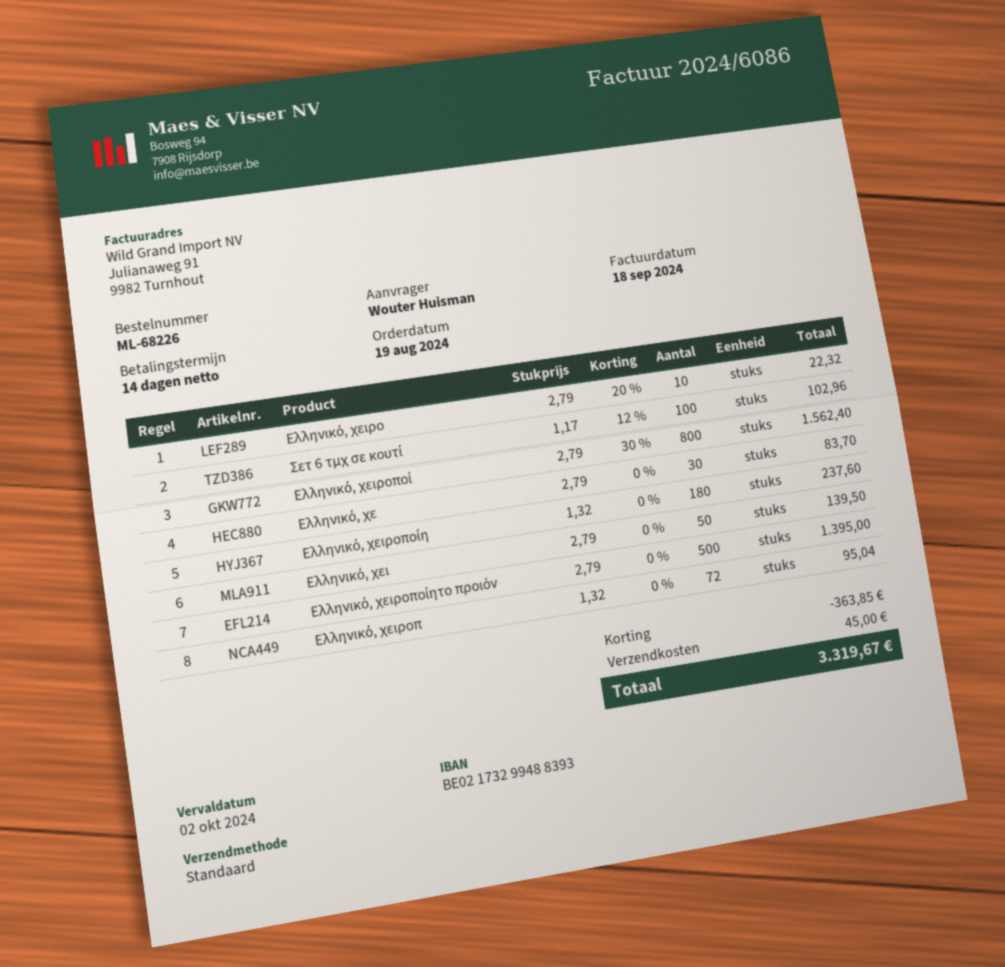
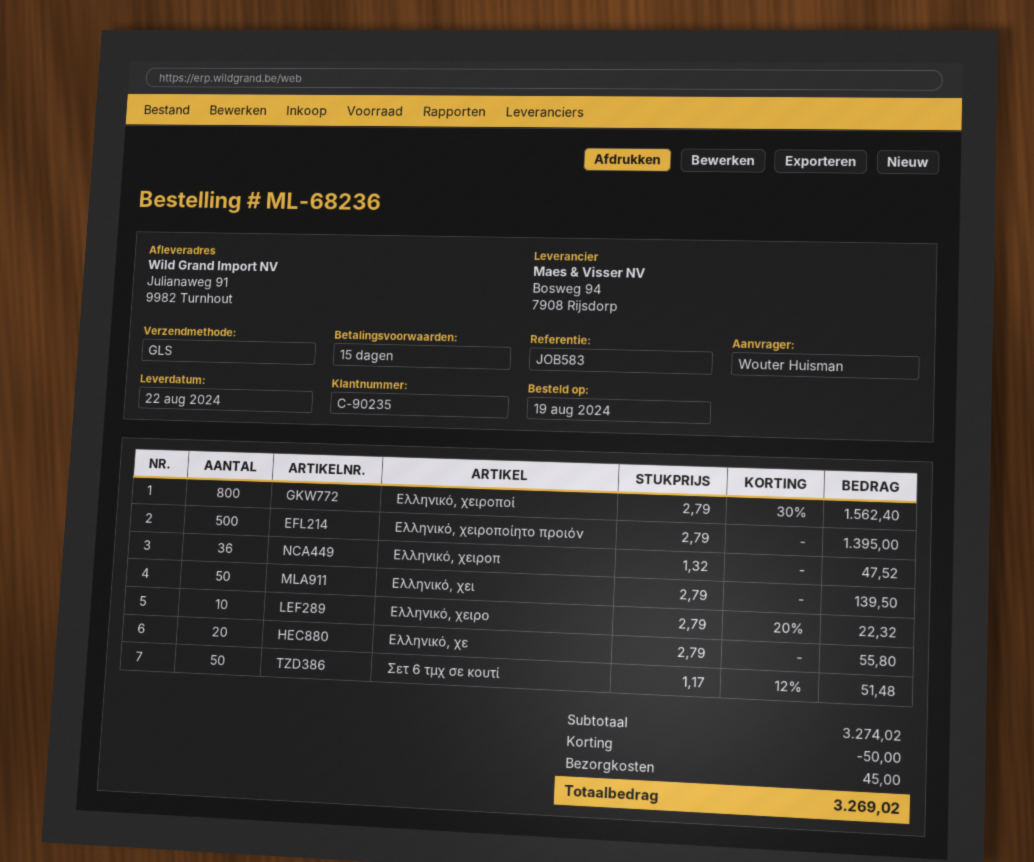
order number: ML-68226 -> ML-68236
payment terms: 14 days -> 15 days
shipping method: standard -> GLS
Σετ 6 τμχ σε κουτί: 100 x 1.17 - 12% = 102.96 -> 50 x 1.17 - 12% = 51.48
Ελληνικό, χε: 30 x 2.79 = 83.70 -> 20 x 2.79 = 55.80
Ελληνικό, χειροποίη: 180 x 1.32 = 237.60 -> none
Ελληνικό, χειροπ: 72 x 1.32 = 95.04 -> 36 x 1.32 = 47.52
discount: 363.85 -> 50.00
total: 3319.67 -> 3269.02

